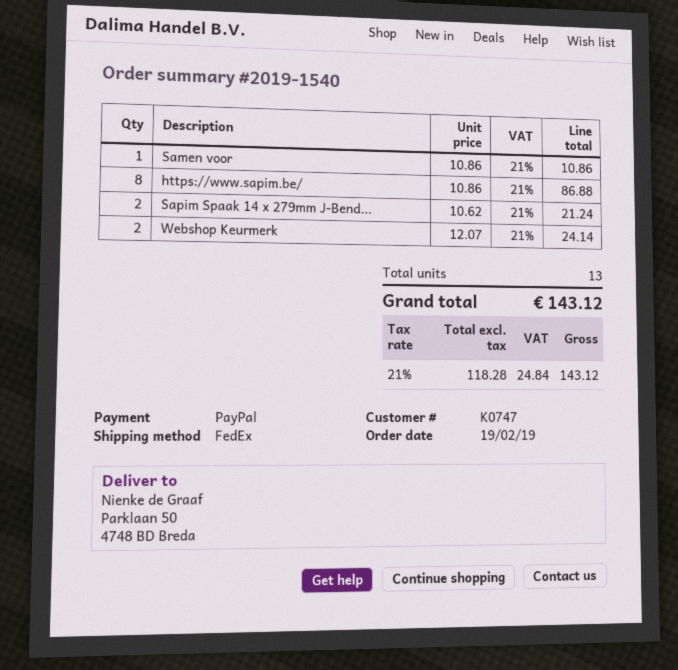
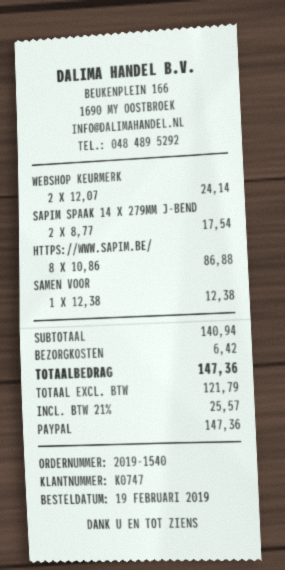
Samen voor: 1 x 10.86 = 10.86 -> 1 x 12.38 = 12.38
Sapim Spaak 14 x 279mm J-Bend...: 2 x 10.62 = 21.24 -> 2 x 8.77 = 17.54
shipping: none -> 6.42
net: 118.28 -> 121.79
tax: 21% = 24.84 -> 21% = 25.57
total: 143.12 -> 147.36

